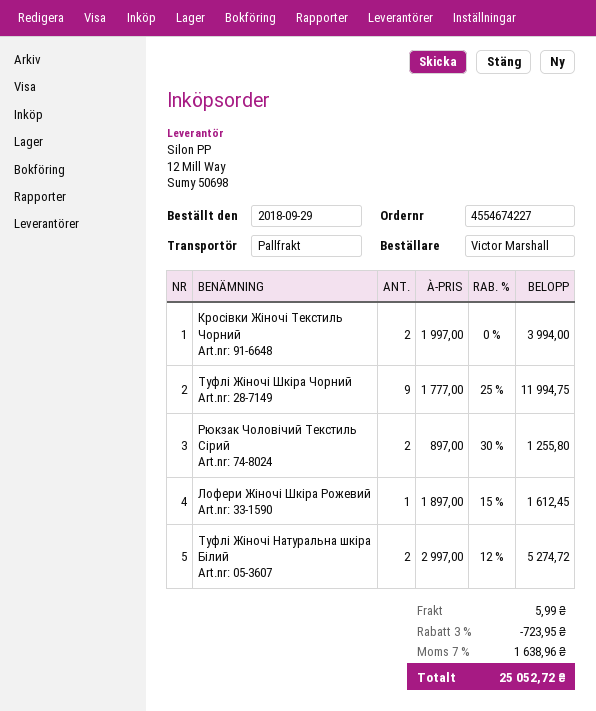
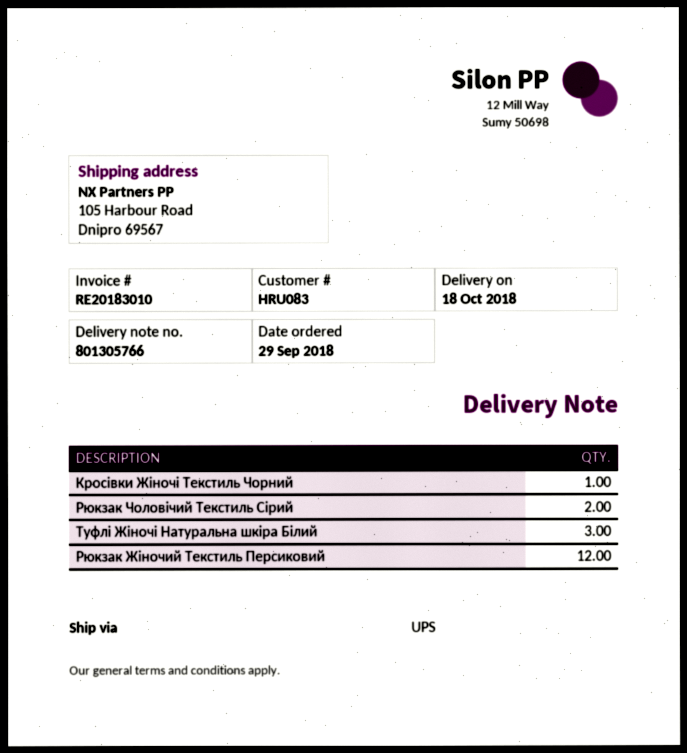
shipping method: pallet freight -> UPS
Кросівки Жіночі Текстиль Чорний: 2 -> 1
Туфлі Жіночі Шкіра Чорний: 9 -> none
Лофери Жіночі Шкіра Рожевий: 1 -> none
Туфлі Жіночі Натуральна шкіра Білий: 2 -> 3
Рюкзак Жіночий Текстиль Персиковий: none -> 12

